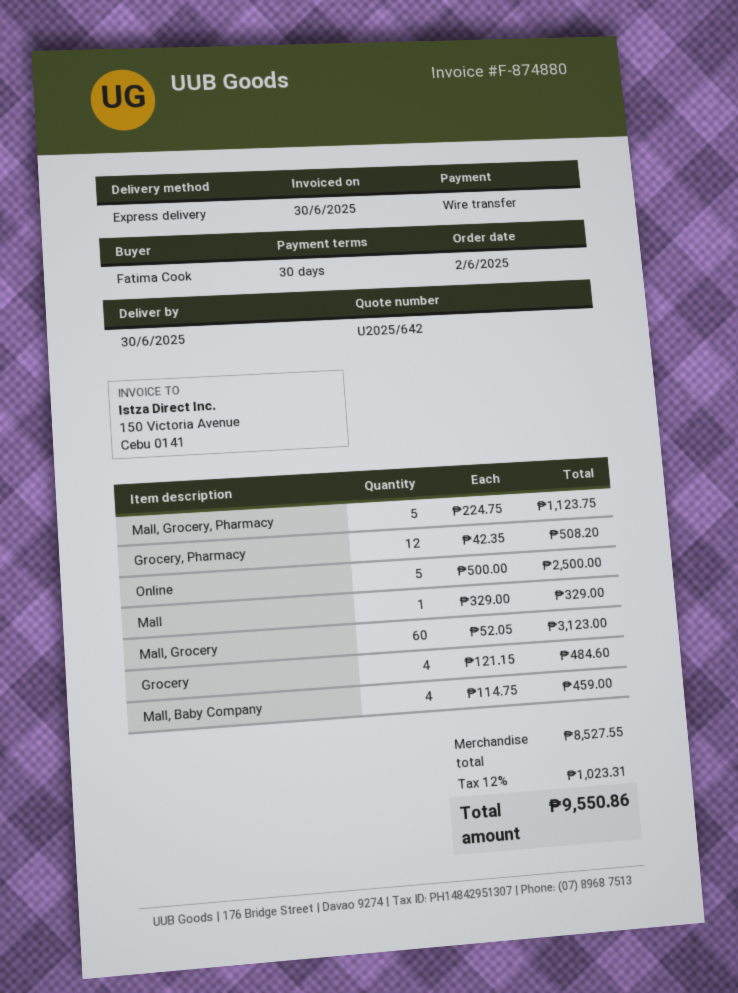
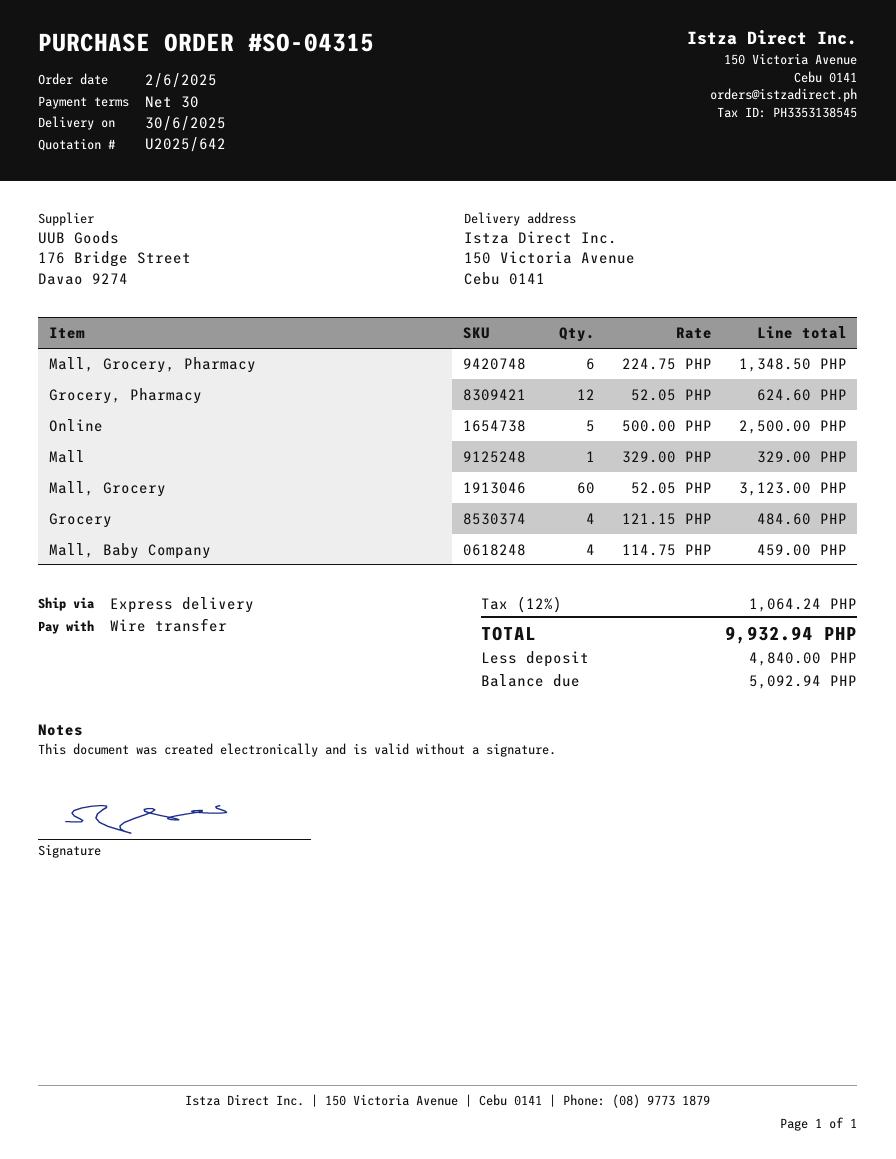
Mall, Grocery, Pharmacy: 5 x 224.75 = 1123.75 -> 6 x 224.75 = 1348.50
Grocery, Pharmacy: 12 x 42.35 = 508.20 -> 12 x 52.05 = 624.60
tax: 12% = 1023.31 -> 12% = 1064.24
total: 9550.86 -> 9932.94

